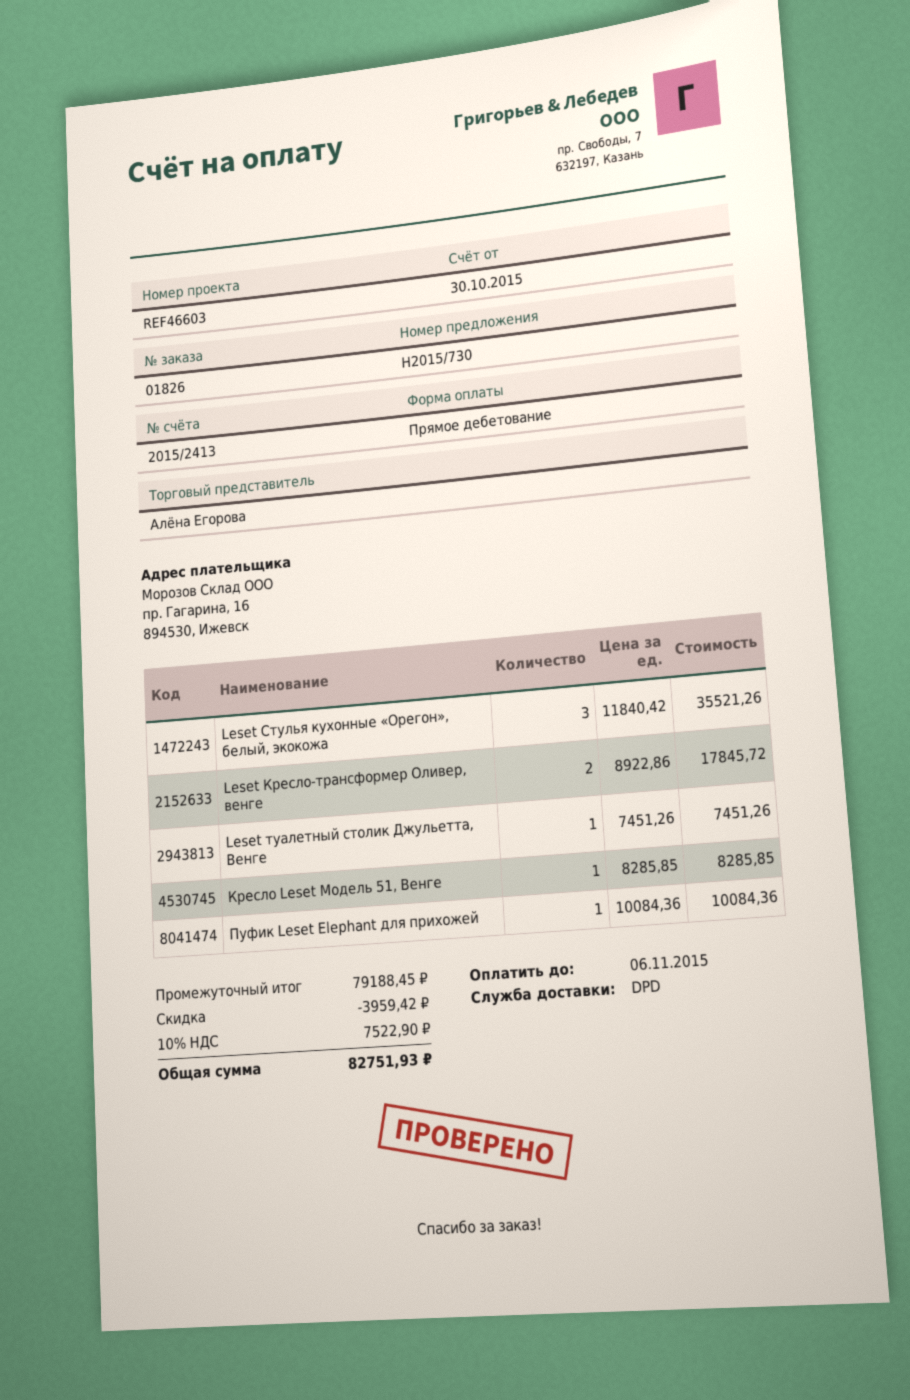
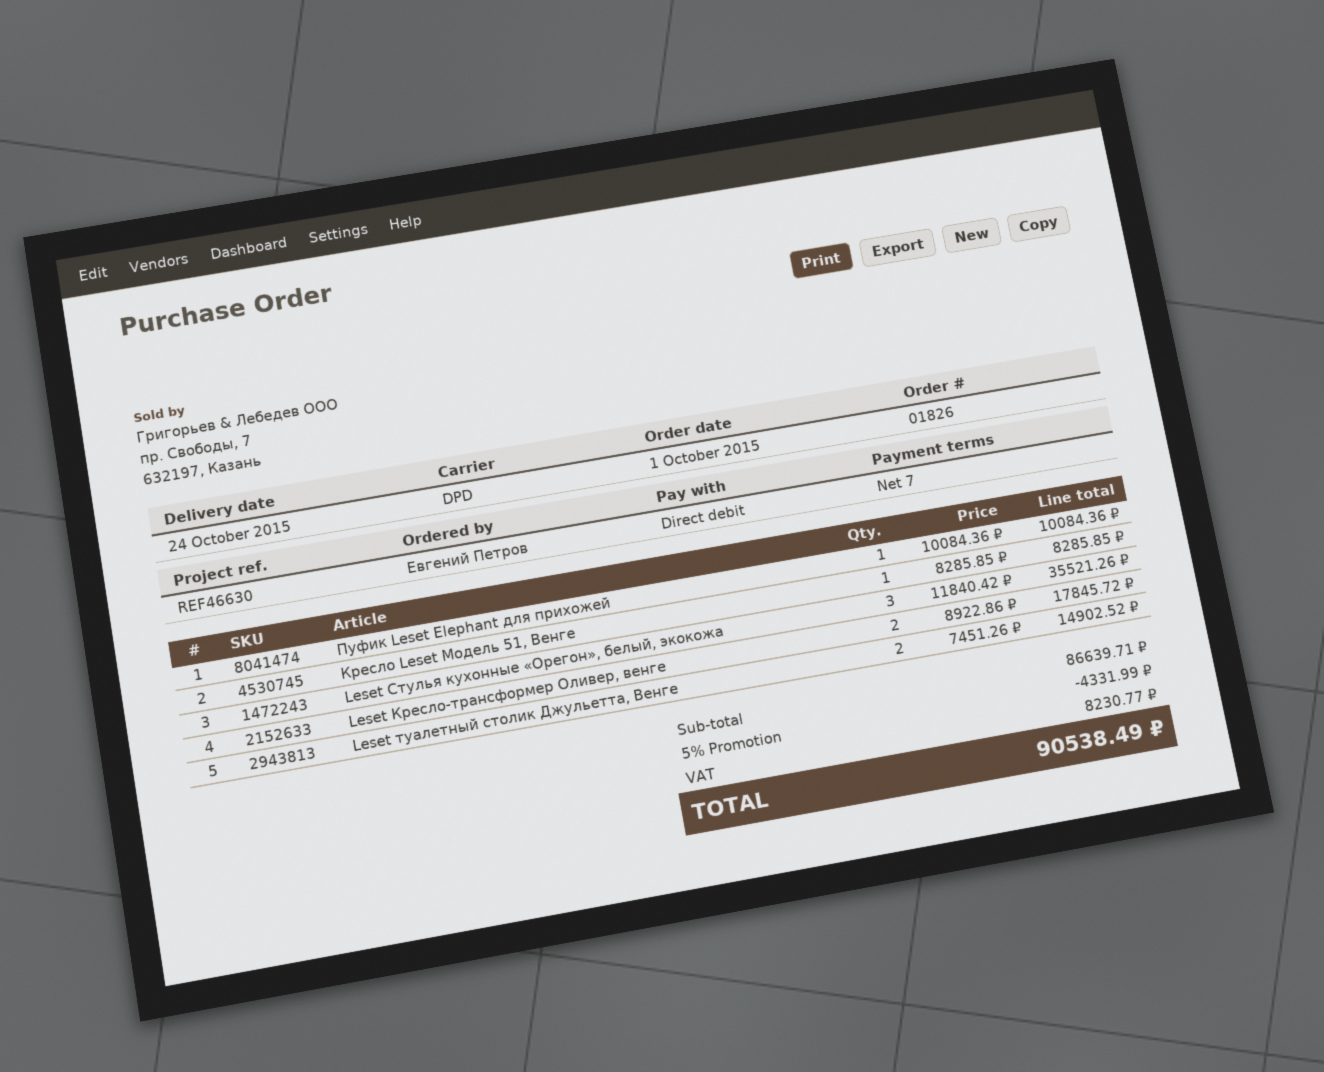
reference: REF46603 -> REF46630
Leset туалетный столик Джульетта, Венге: 1 x 7451.26 = 7451.26 -> 2 x 7451.26 = 14902.52
subtotal: 79188.45 -> 86639.71
discount: 3959.42 -> 4331.99
tax: 7522.90 -> 8230.77
total: 82751.93 -> 90538.49

